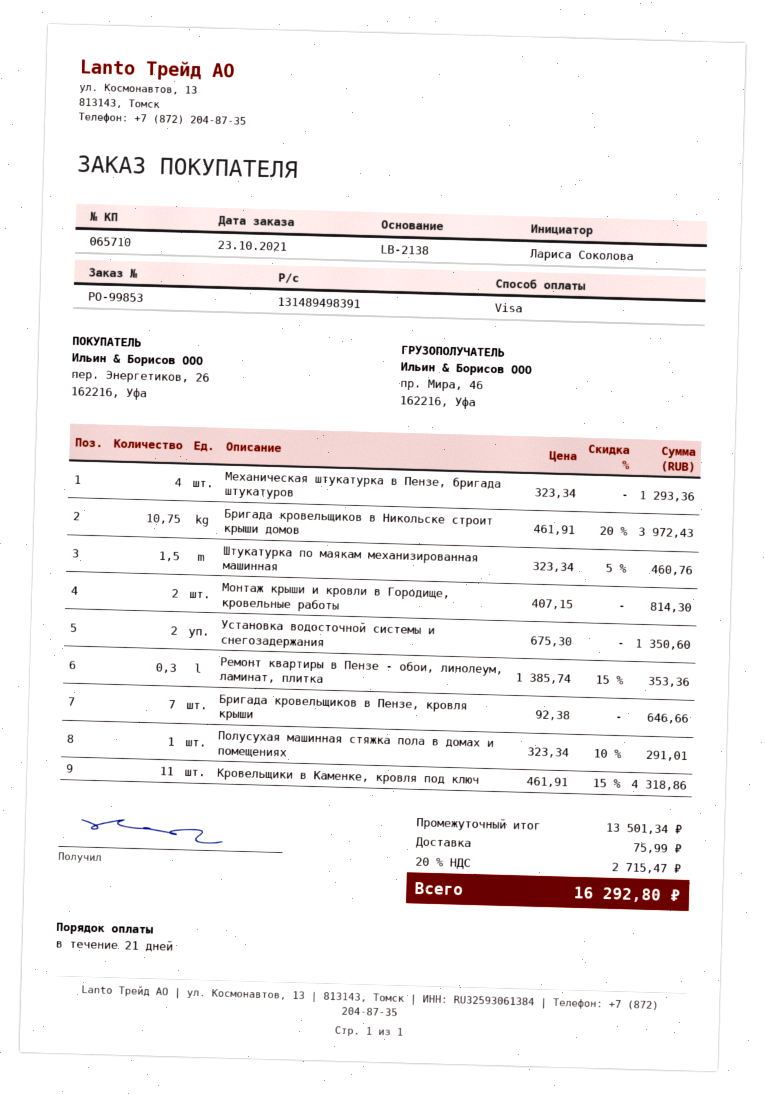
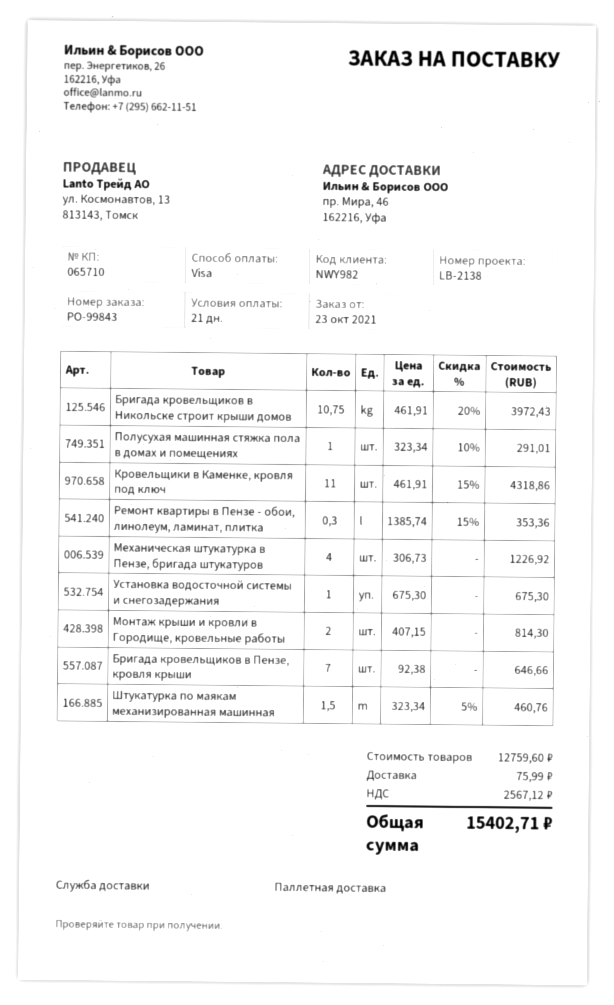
order number: PO-99853 -> PO-99843
Механическая штукатурка в Пензе, бригада штукатуров: 4 x 323.34 = 1293.36 -> 4 x 306.73 = 1226.92
Установка водосточной системы и снегозадержания: 2 x 675.30 = 1350.60 -> 1 x 675.30 = 675.30
subtotal: 13501.34 -> 12759.60
tax: 2715.47 -> 2567.12
total: 16292.80 -> 15402.71

